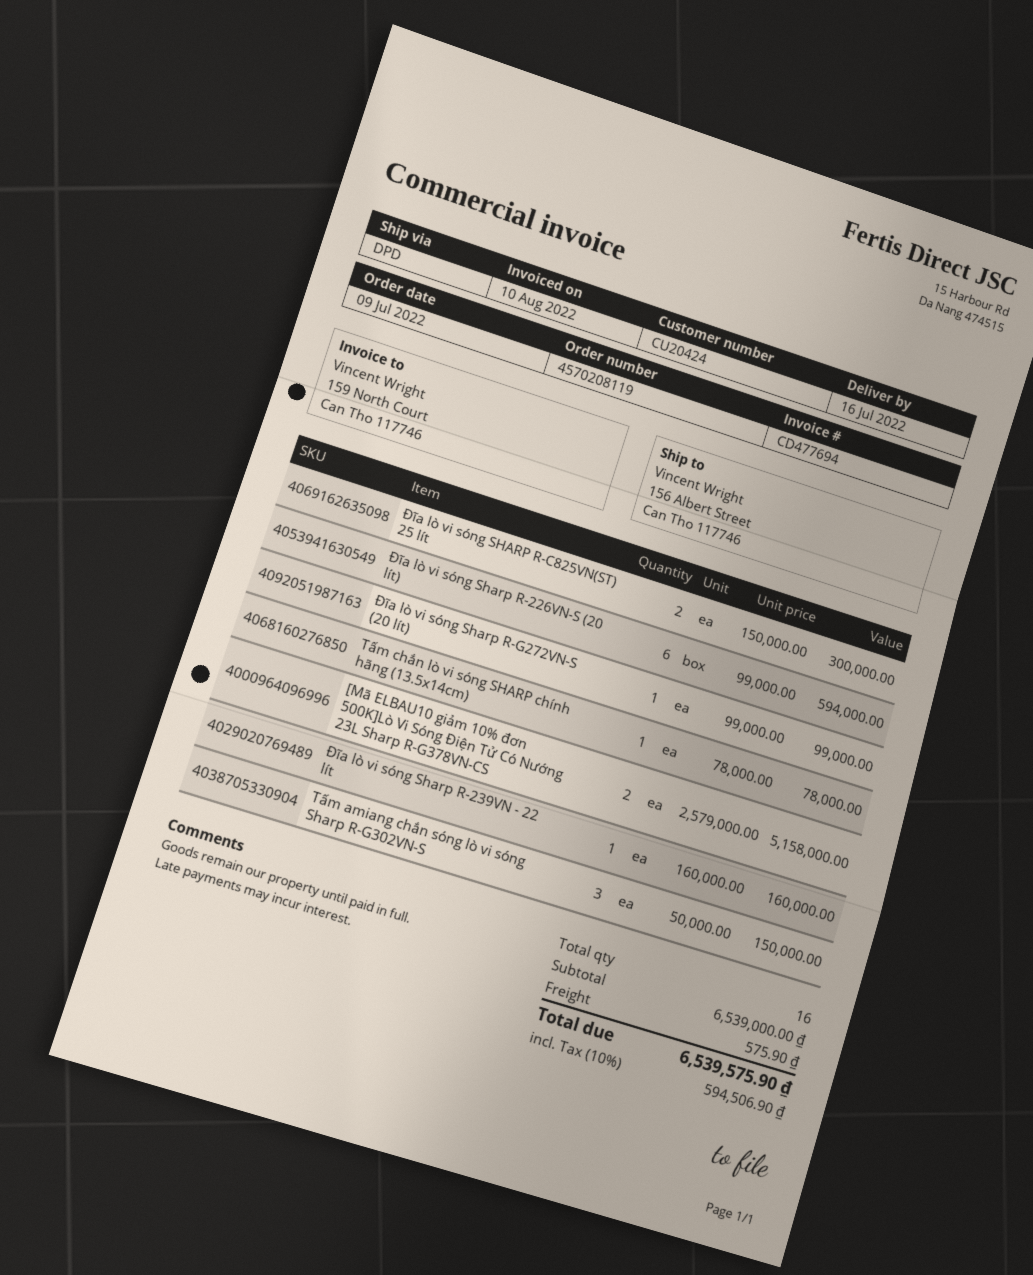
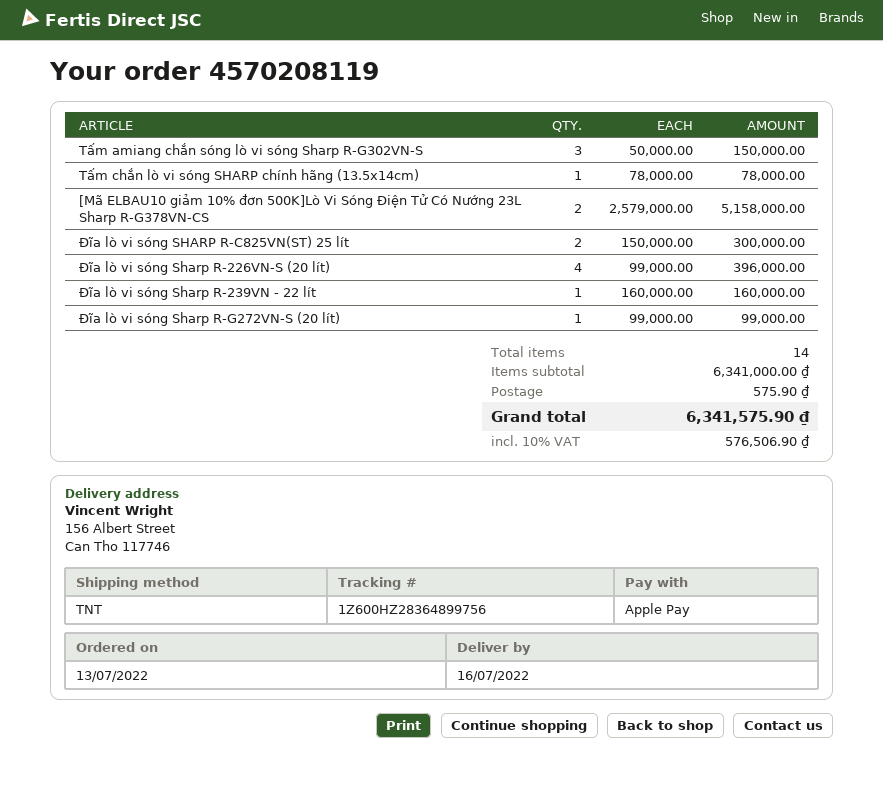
order date: 2022-07-09 -> 2022-07-13
shipping method: DPD -> TNT
Đĩa lò vi sóng Sharp R-226VN-S (20 lít): 6 x 99000.00 = 594000.00 -> 4 x 99000.00 = 396000.00
total quantity: 16 -> 14
subtotal: 6539000.00 -> 6341000.00
tax: 10% = 594506.90 -> 10% = 576506.90
total: 6539575.90 -> 6341575.90

